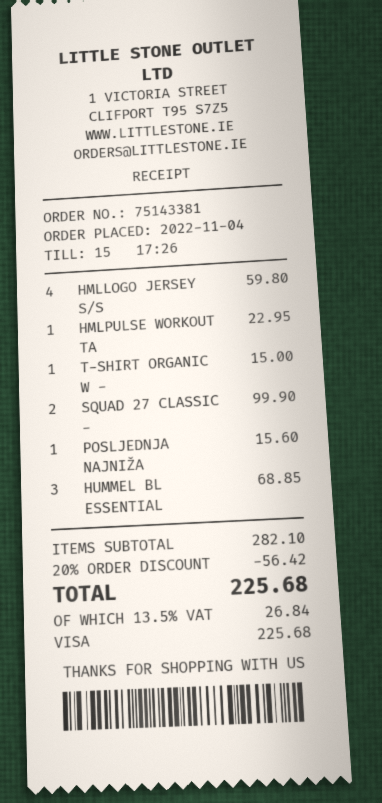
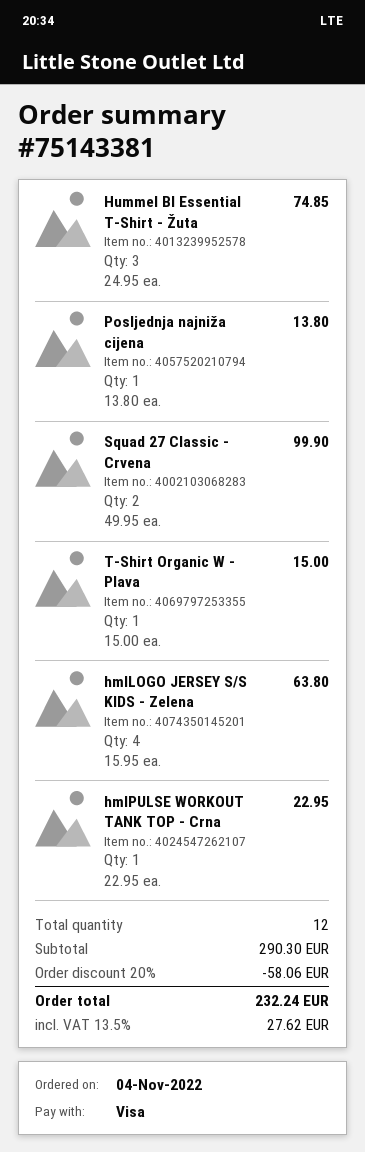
HMLLOGO JERSEY S/S: 4 for 59.80 -> 4 for 63.80
POSLJEDNJA NAJNIŽA: 1 for 15.60 -> 1 for 13.80
HUMMEL BL ESSENTIAL: 3 for 68.85 -> 3 for 74.85
subtotal: 282.10 -> 290.30
discount: 20% = 56.42 -> 20% = 58.06
tax: 13.5% = 26.84 -> 13.5% = 27.62
total: 225.68 -> 232.24

